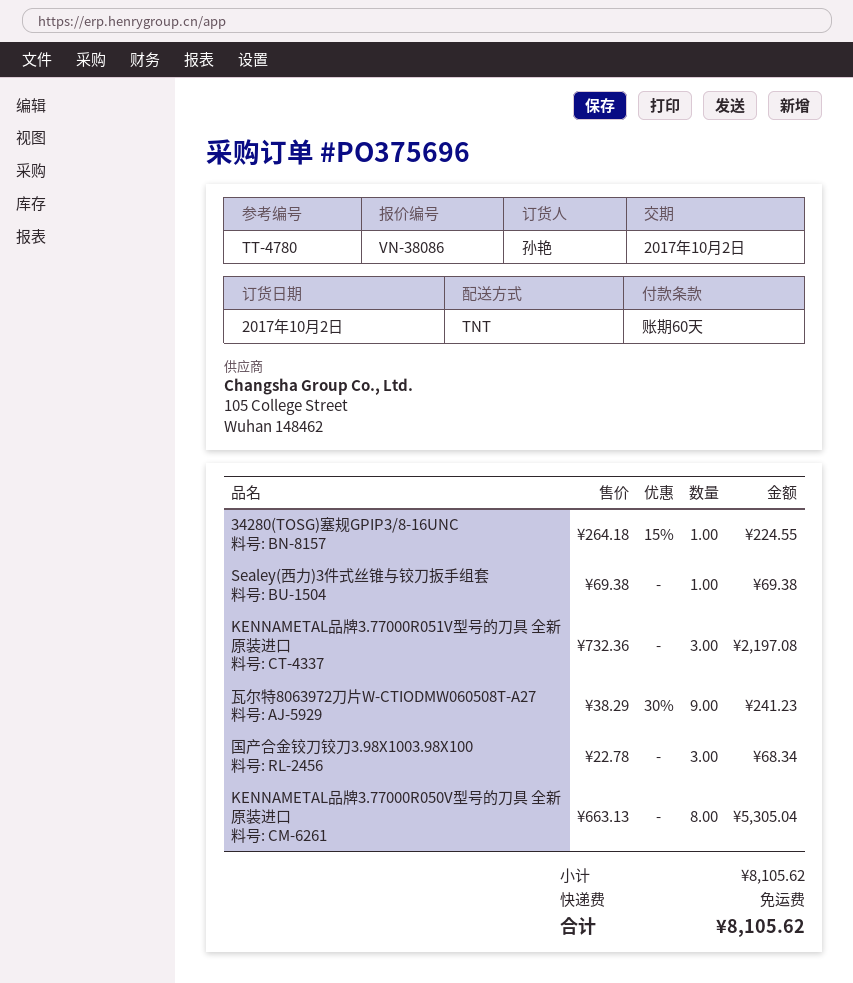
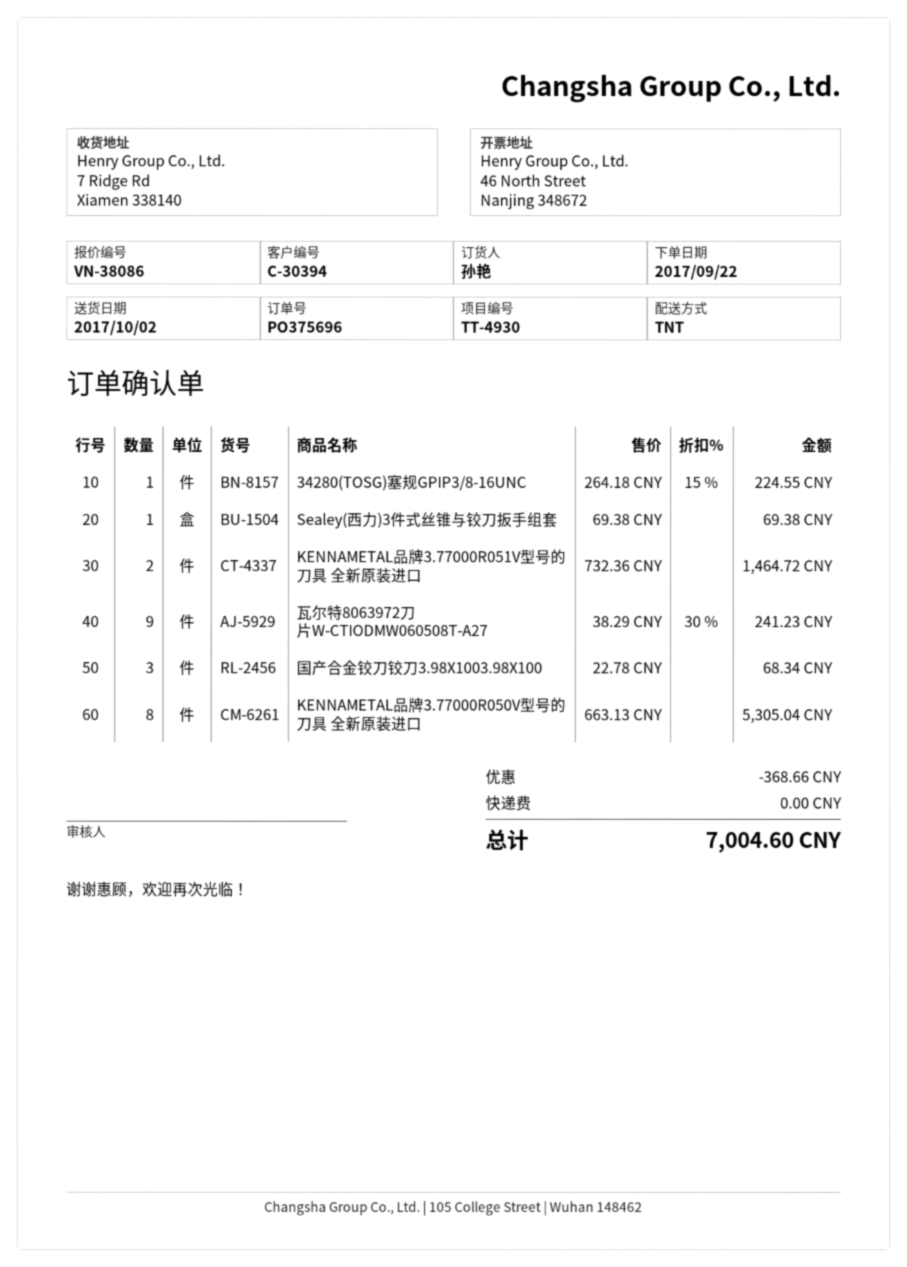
order date: 2017-10-02 -> 2017-09-22
reference: TT-4780 -> TT-4930
KENNAMETAL品牌3.77000R051V型号的刀具 全新原装进口: 3 x 732.36 = 2197.08 -> 2 x 732.36 = 1464.72
discount: none -> 368.66
total: 8105.62 -> 7004.60

